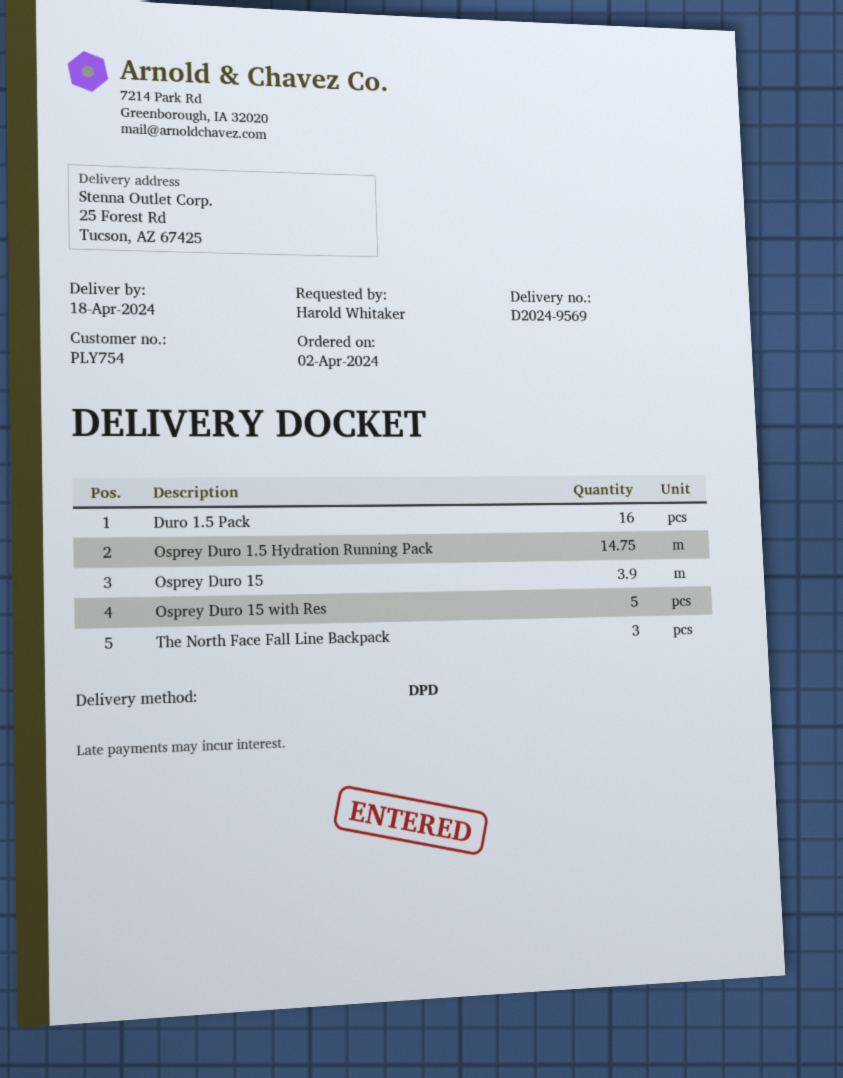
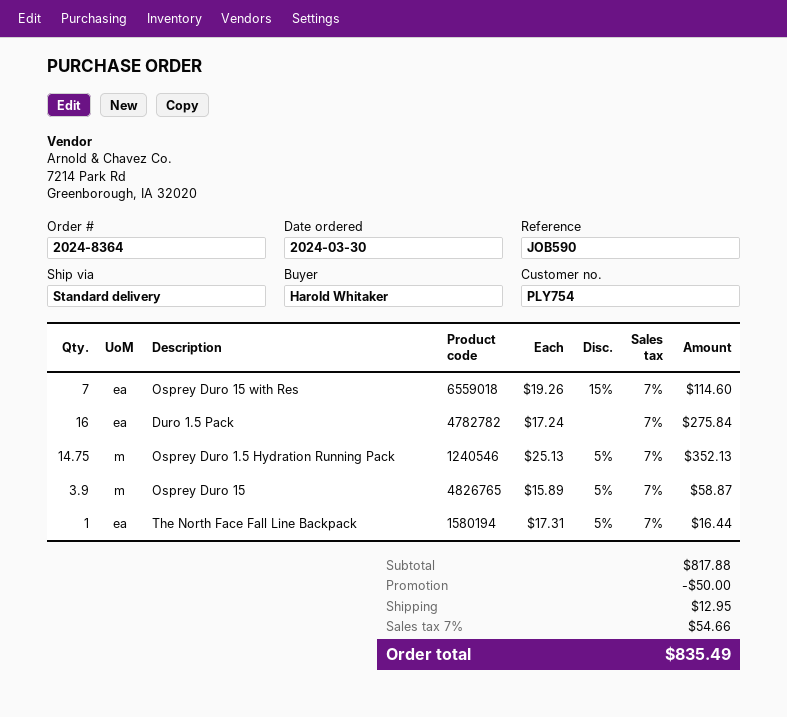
order date: 2024-04-02 -> 2024-03-30
shipping method: DPD -> standard
Osprey Duro 15 with Res: 5 -> 7
The North Face Fall Line Backpack: 3 -> 1

